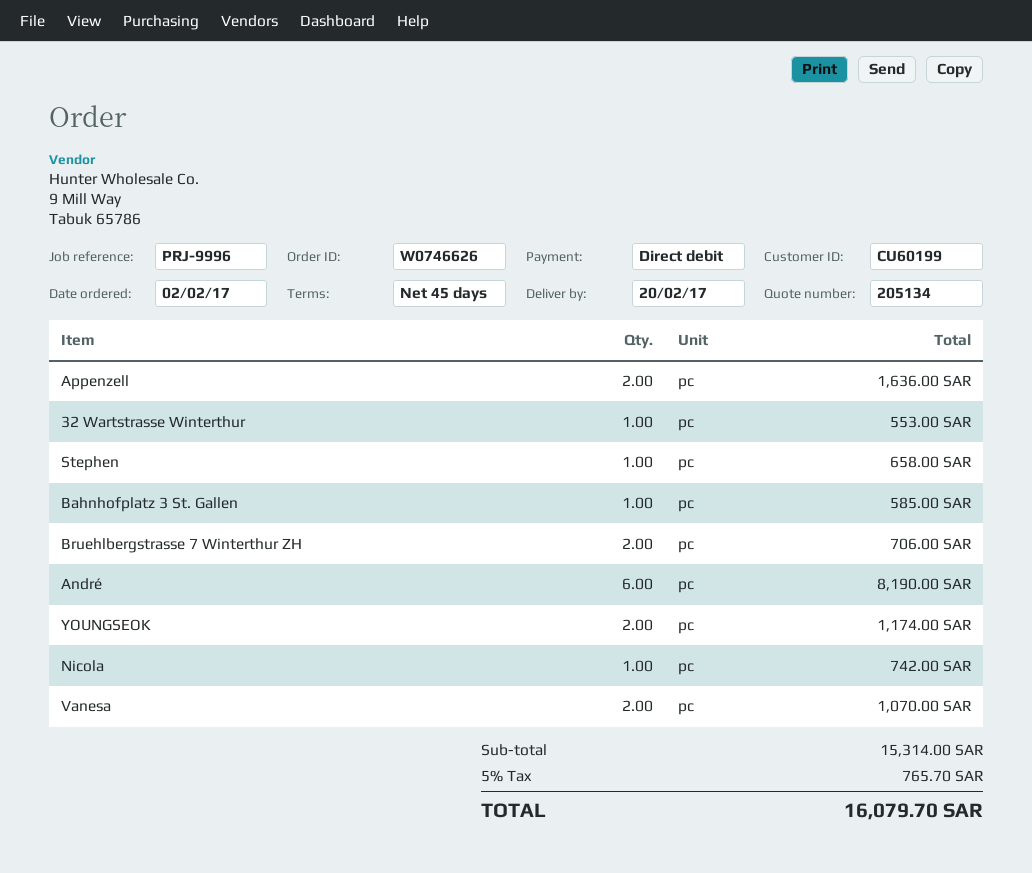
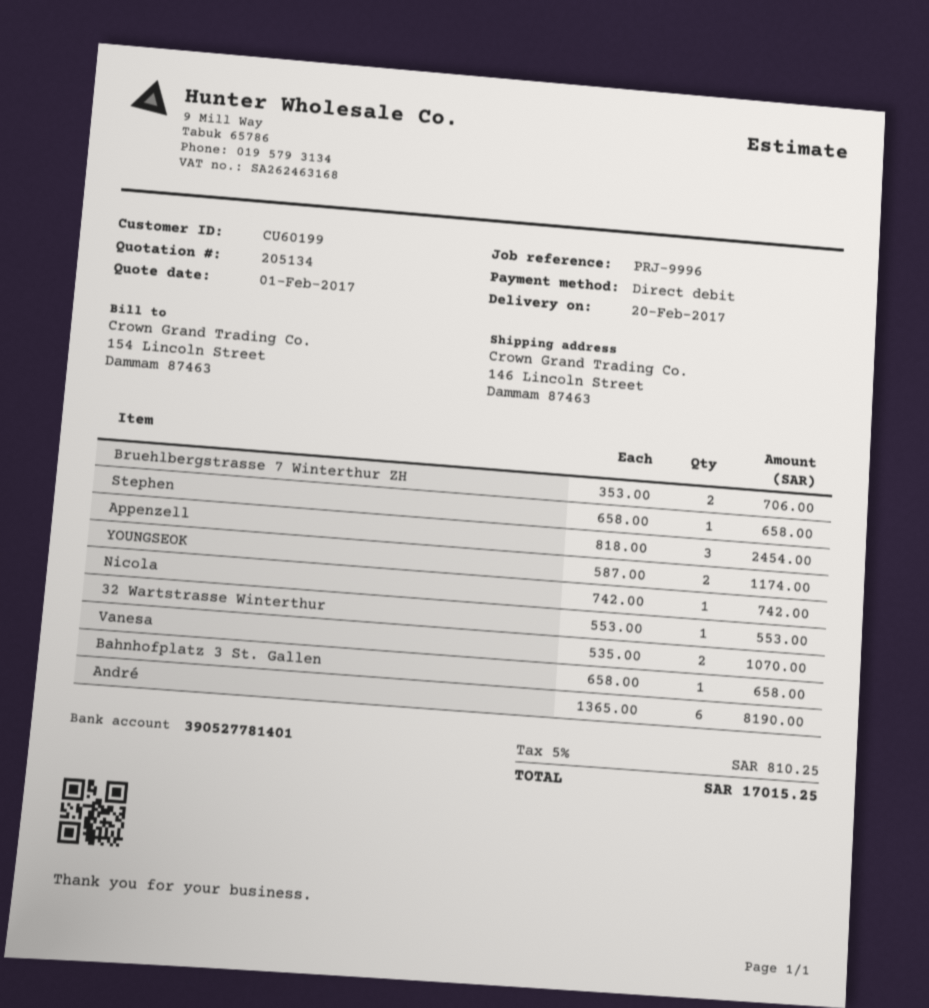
Appenzell: 2 for 1636.00 -> 3 for 2454.00
Bahnhofplatz 3 St. Gallen: 1 for 585.00 -> 1 for 658.00
tax: 5% = 765.70 -> 5% = 810.25
total: 16079.70 -> 17015.25

